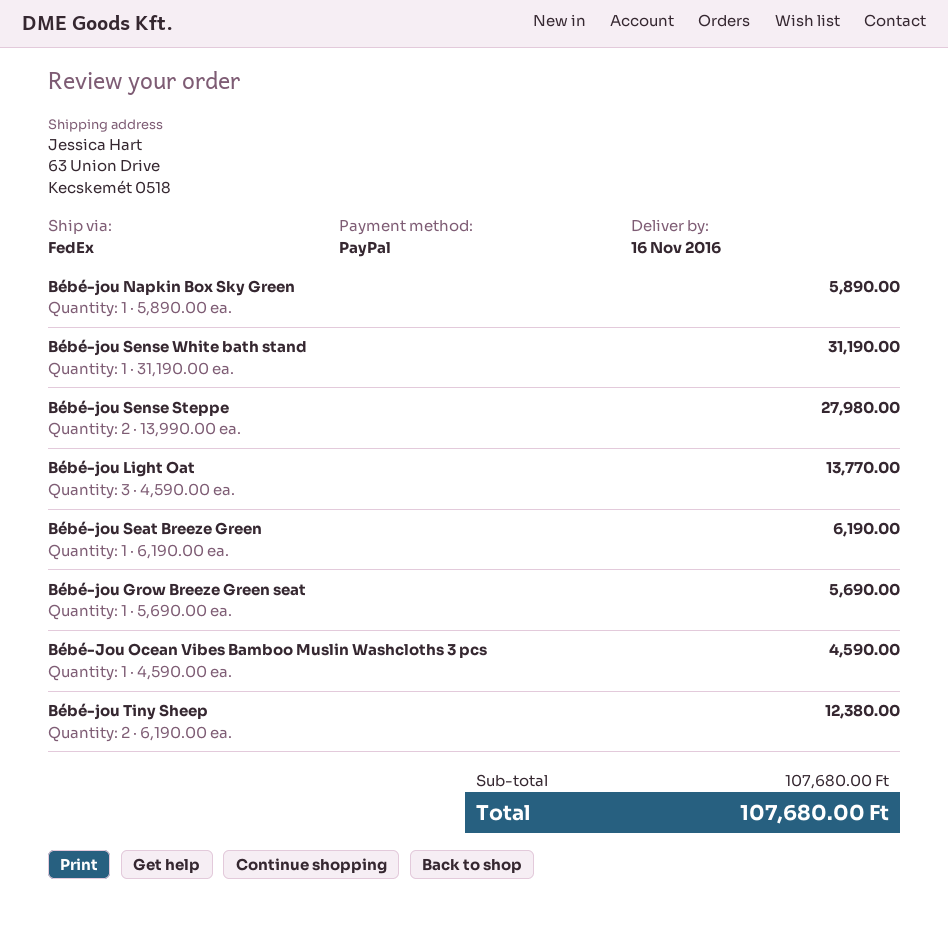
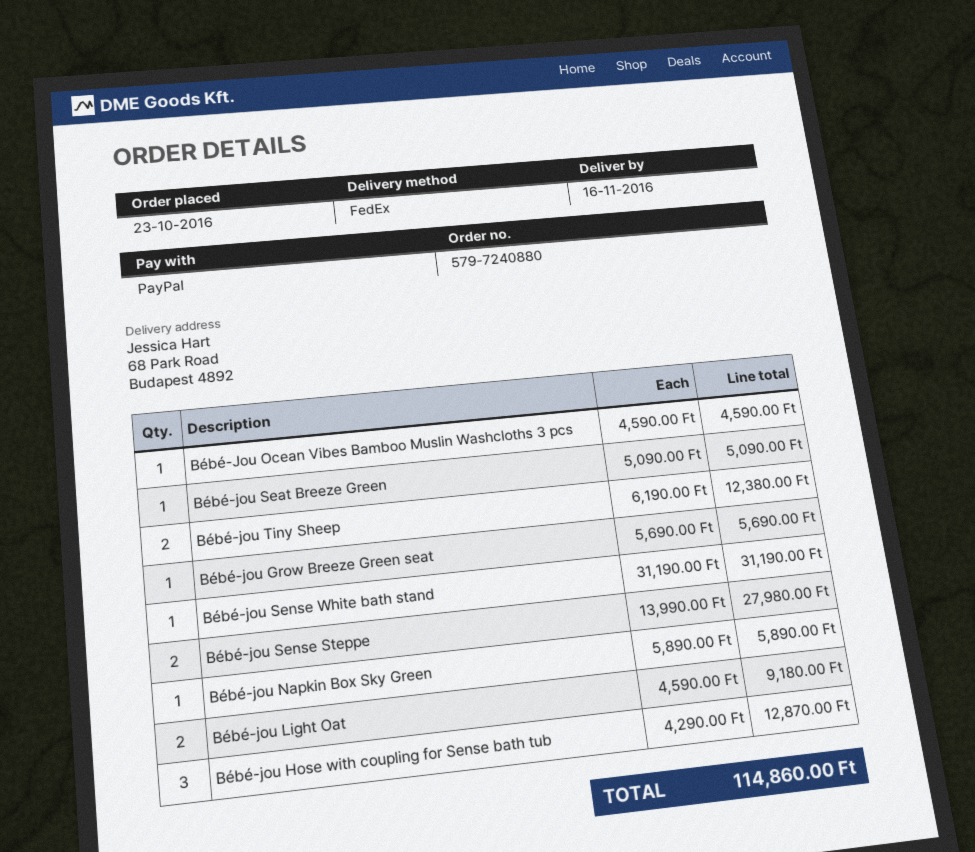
ship to: 63 Union Drive, Kecskemét 0518 -> 68 Park Road, Budapest 4892
Bébé-jou Light Oat: 3 x 4590.00 = 13770.00 -> 2 x 4590.00 = 9180.00
Bébé-jou Seat Breeze Green: 1 x 6190.00 = 6190.00 -> 1 x 5090.00 = 5090.00
Bébé-jou Hose with coupling for Sense bath tub: none -> 3 x 4290.00 = 12870.00
total: 107680.00 -> 114860.00

